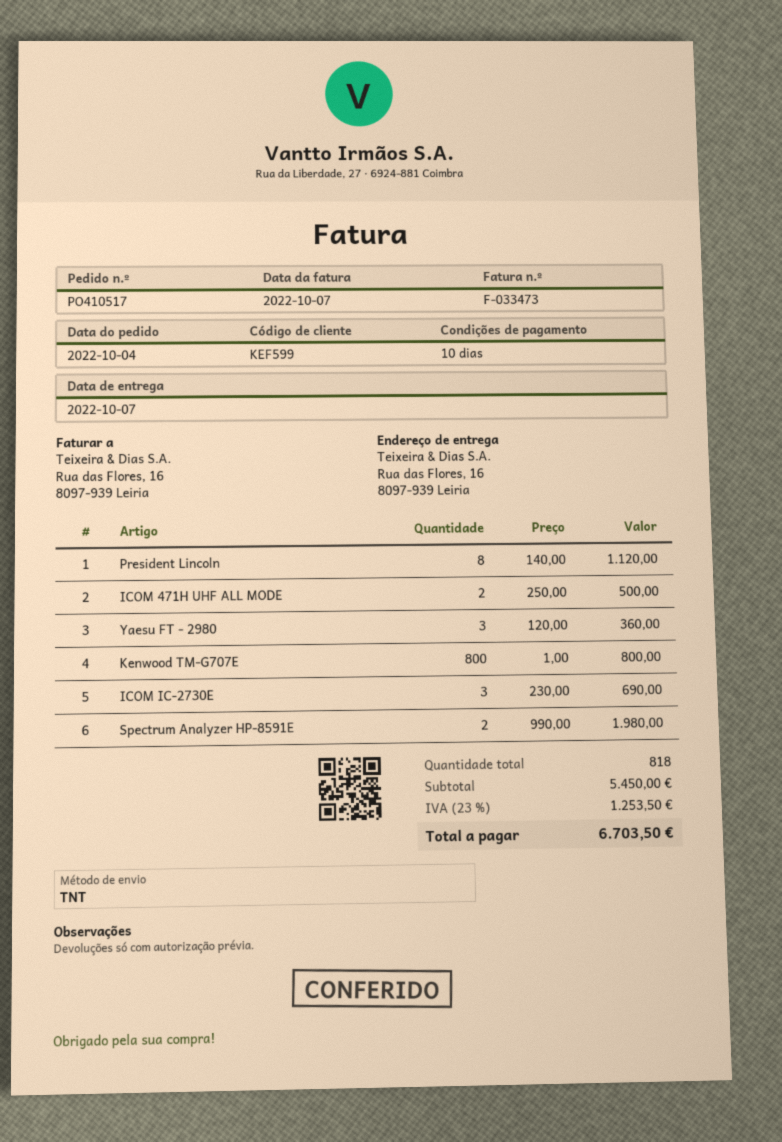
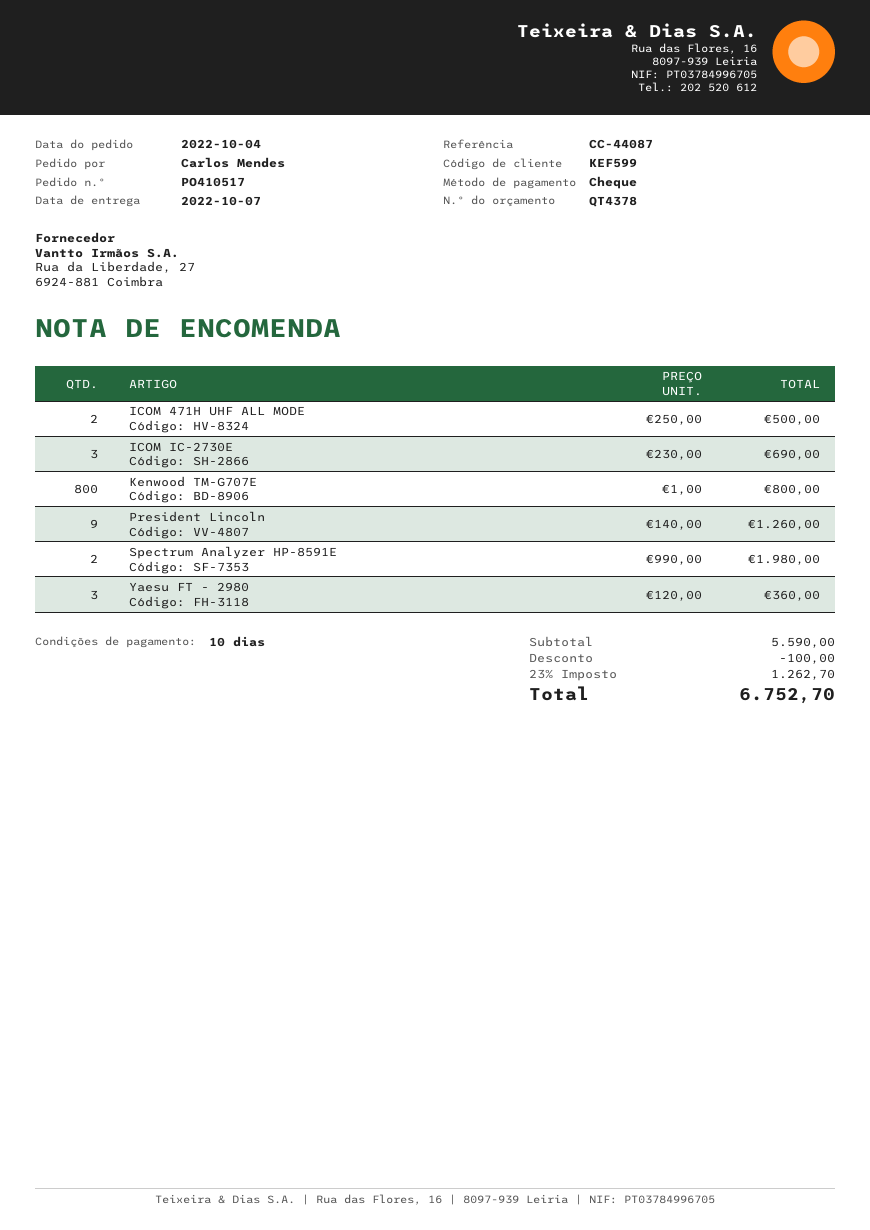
President Lincoln: 8 x 140.00 = 1120.00 -> 9 x 140.00 = 1260.00
subtotal: 5450.00 -> 5590.00
discount: none -> 100.00
tax: 23% = 1253.50 -> 23% = 1262.70
total: 6703.50 -> 6752.70

